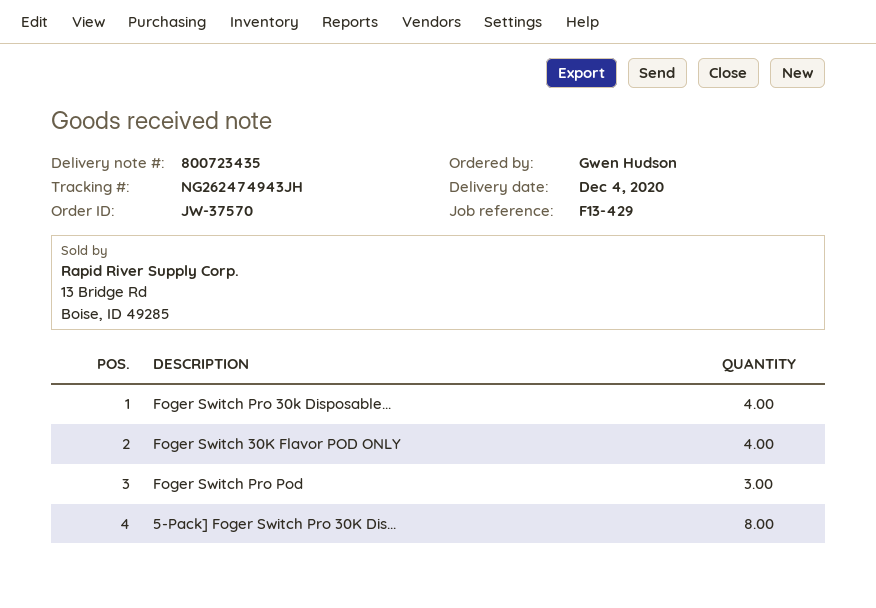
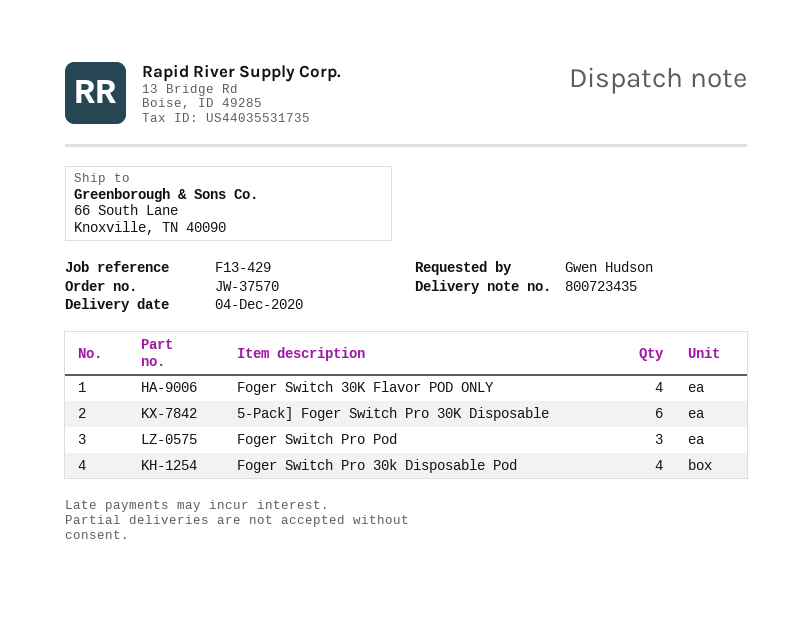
5-Pack] Foger Switch Pro 30K Dis...: 8 -> 6

